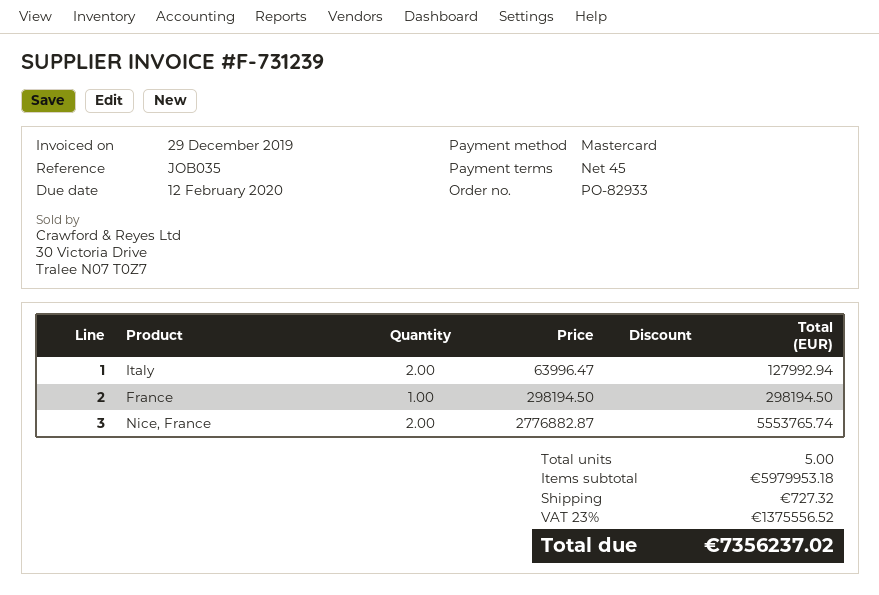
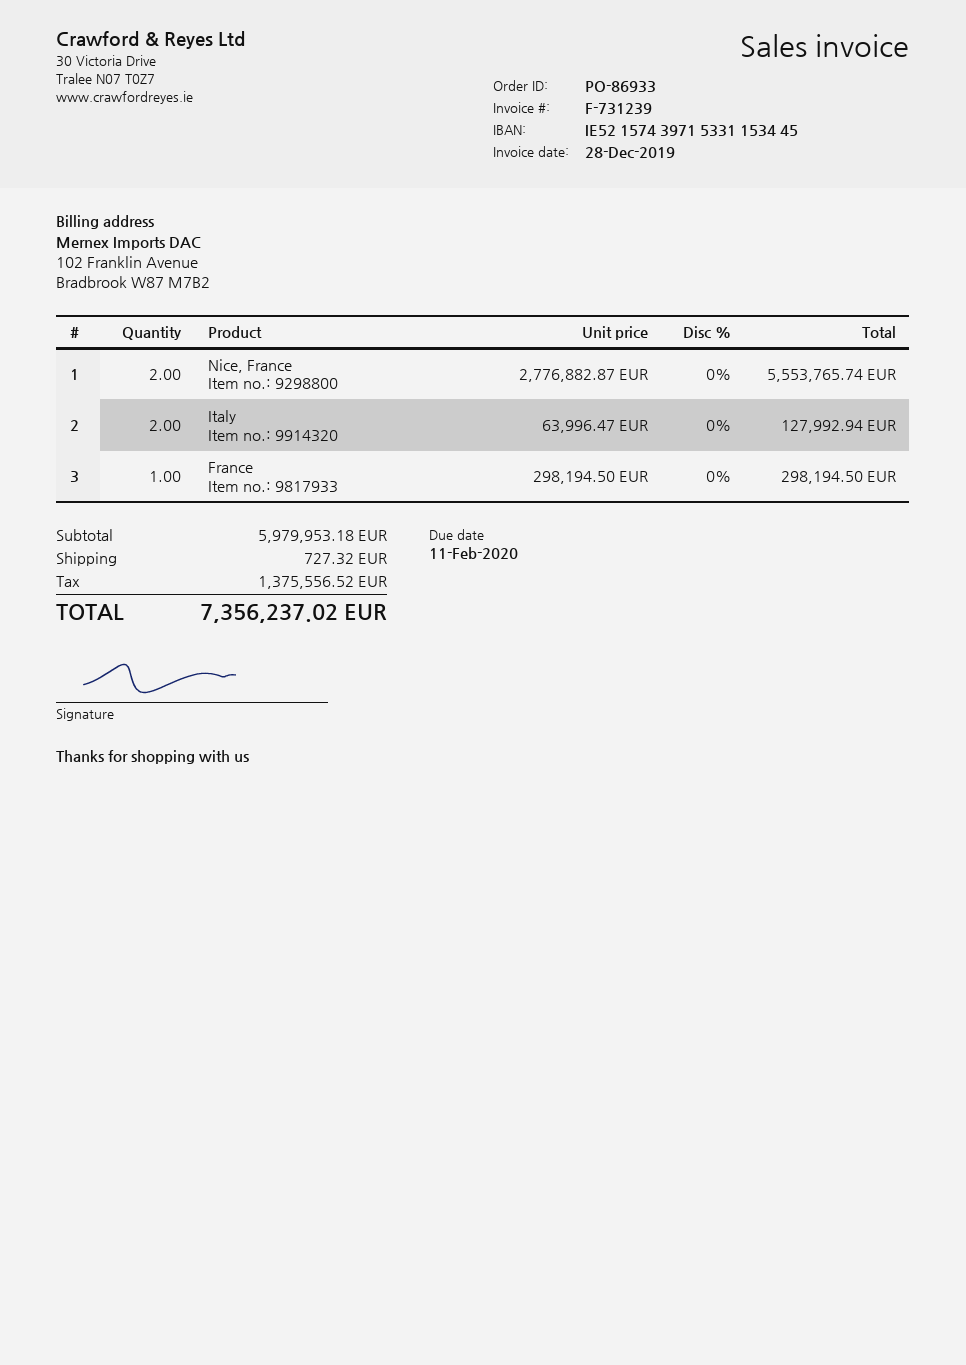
order number: PO-82933 -> PO-86933
invoice date: 2019-12-29 -> 2019-12-28
due date: 2020-02-12 -> 2020-02-11

